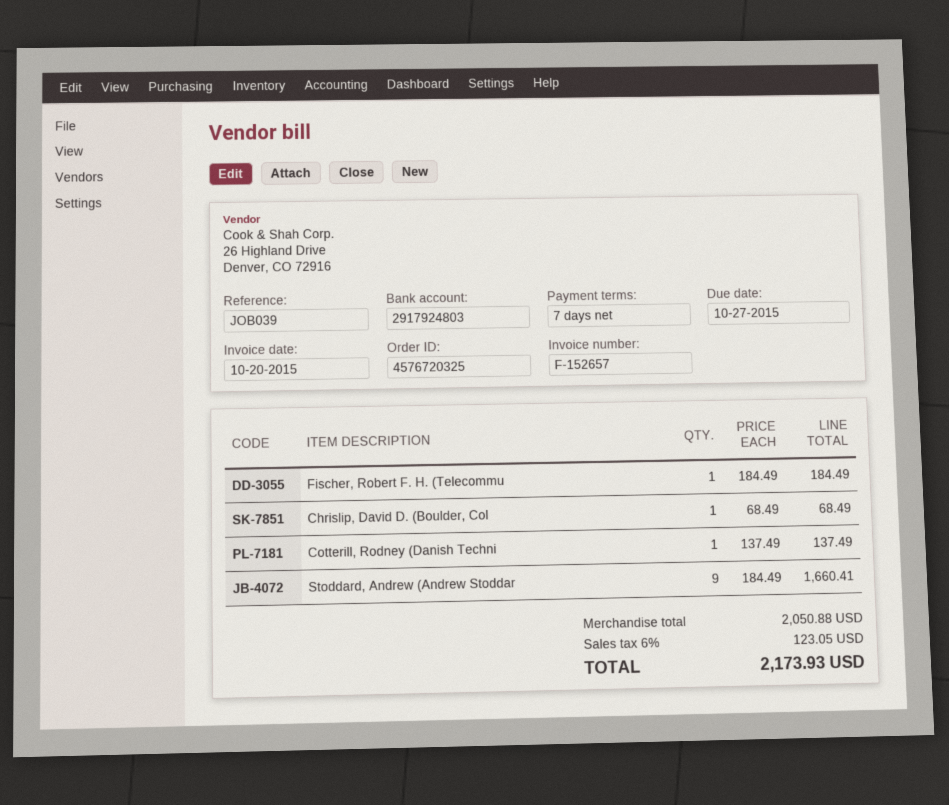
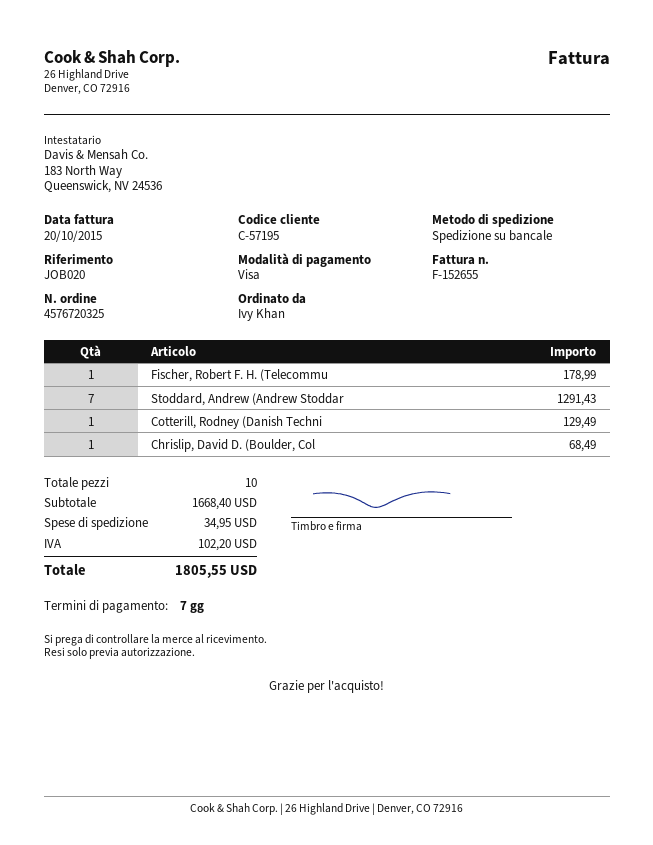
invoice number: F-152657 -> F-152655
reference: JOB039 -> JOB020
Fischer, Robert F. H. (Telecommu: 1 for 184.49 -> 1 for 178.99
Cotterill, Rodney (Danish Techni: 1 for 137.49 -> 1 for 129.49
Stoddard, Andrew (Andrew Stoddar: 9 for 1660.41 -> 7 for 1291.43
subtotal: 2050.88 -> 1668.40
shipping: none -> 34.95
tax: 123.05 -> 102.20
total: 2173.93 -> 1805.55

